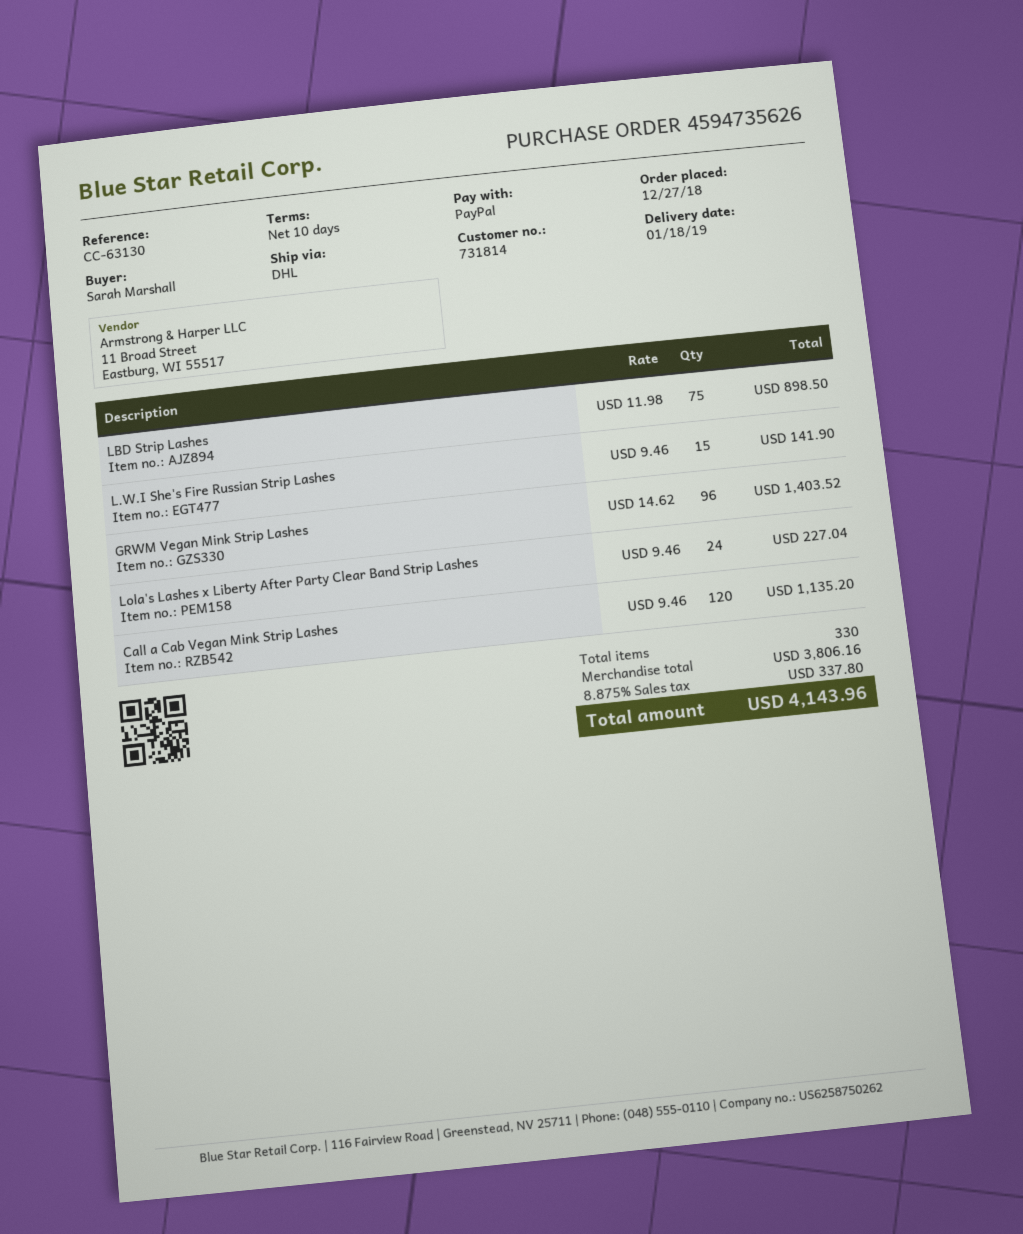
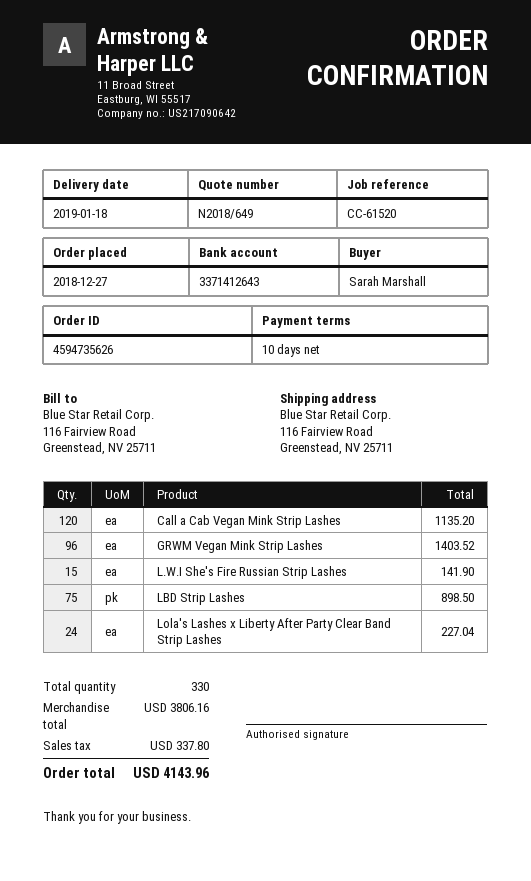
reference: CC-63130 -> CC-61520

